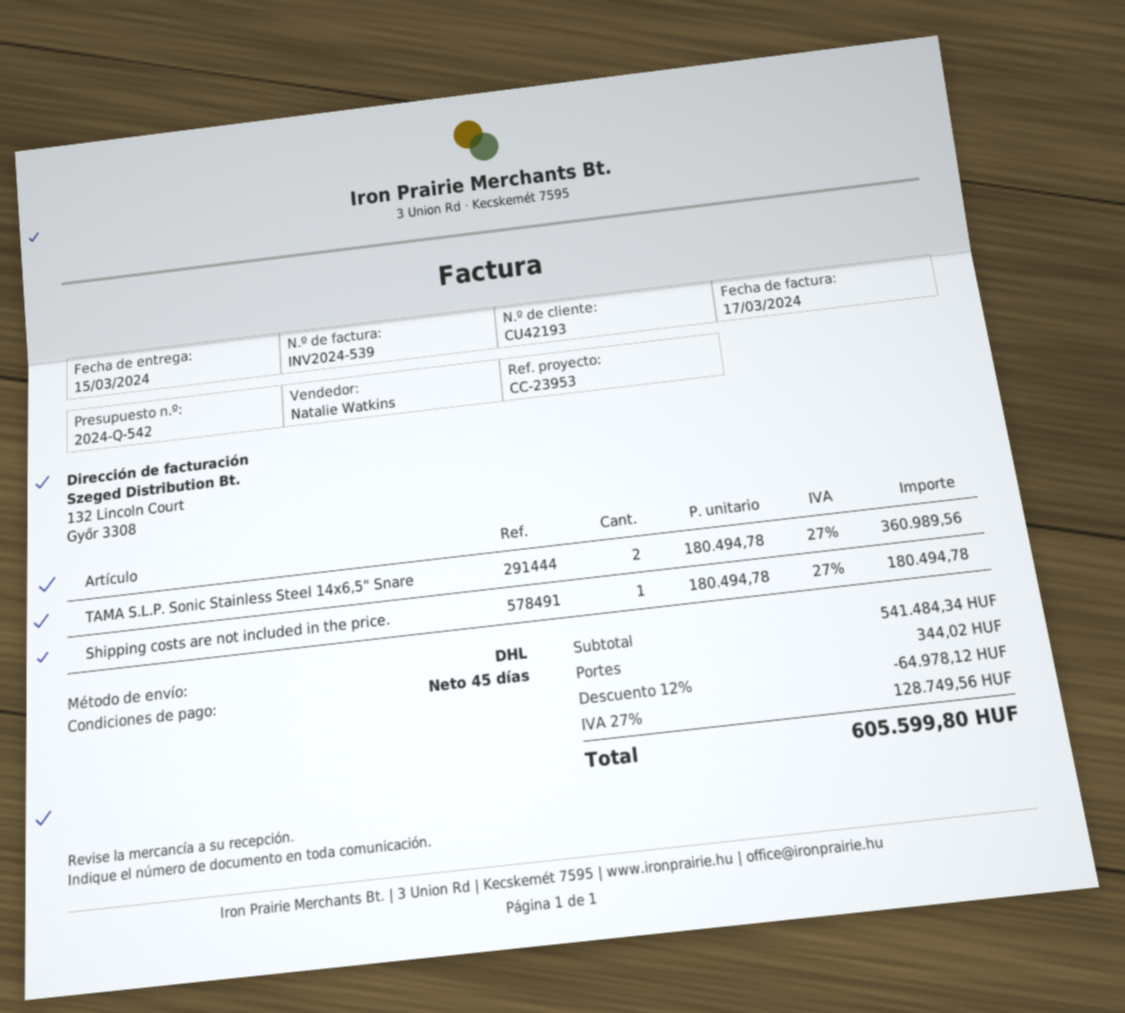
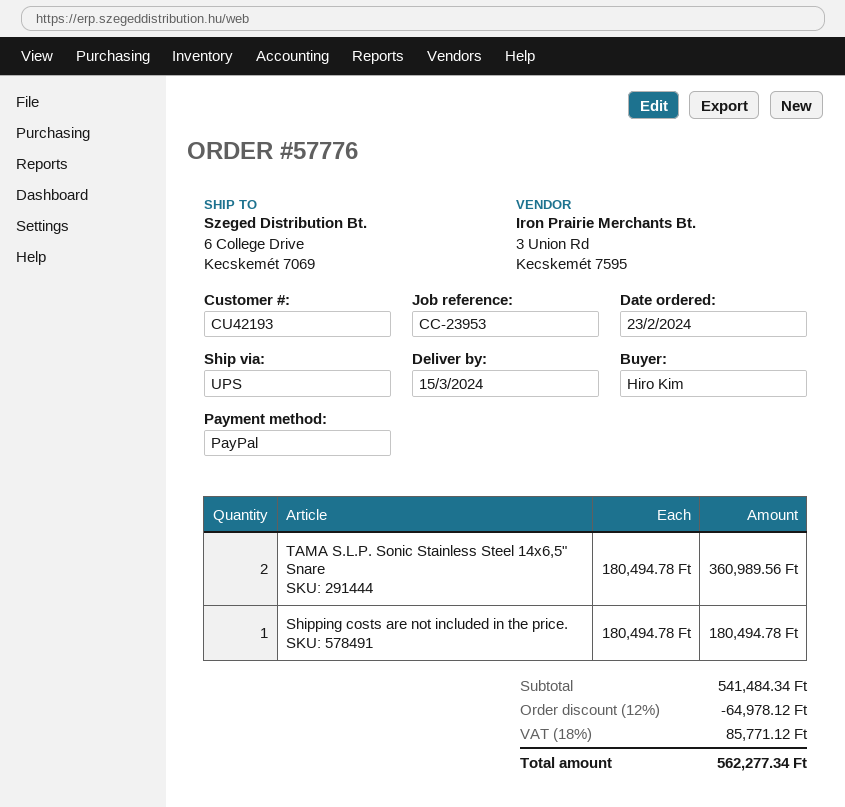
shipping method: DHL -> UPS
shipping: 344.02 -> none
tax: 27% = 128749.56 -> 18% = 85771.12
total: 605599.80 -> 562277.34

